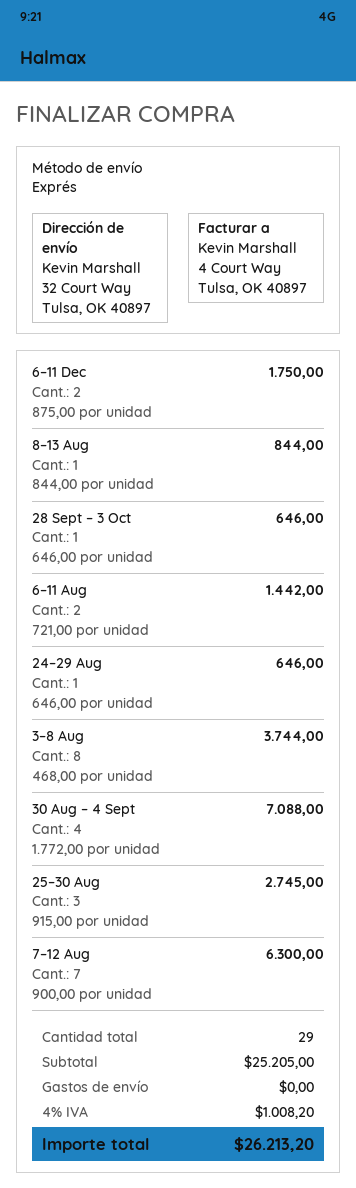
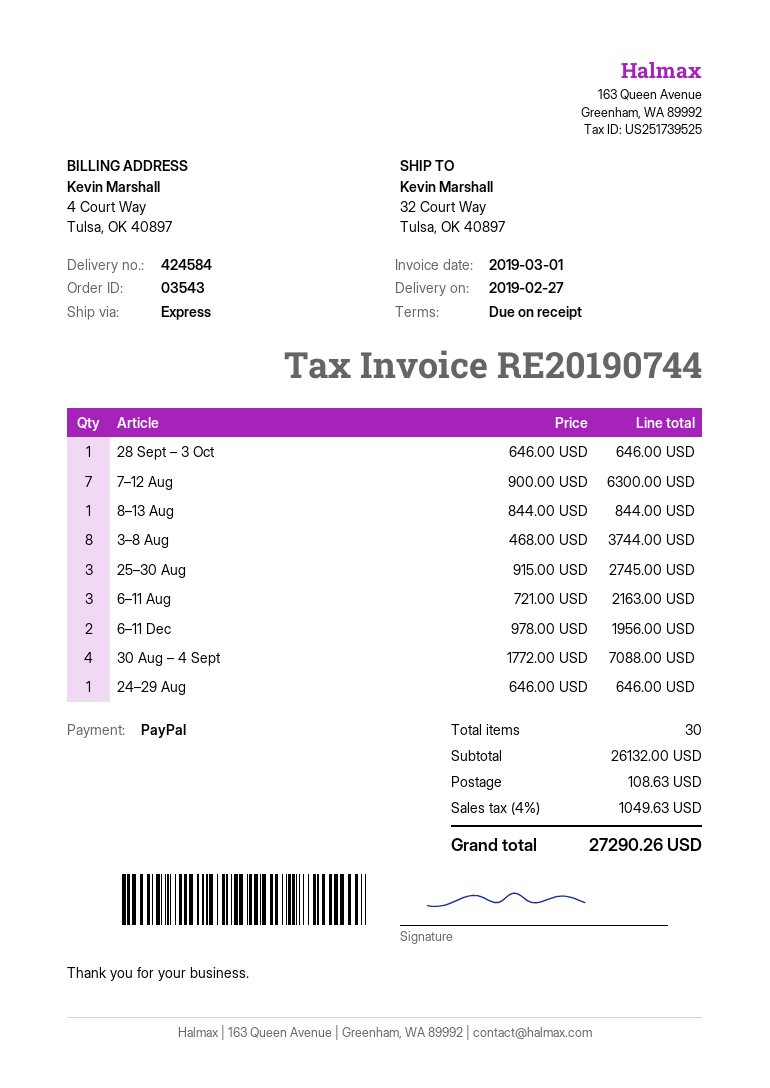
6–11 Dec: 2 x 875.00 = 1750.00 -> 2 x 978.00 = 1956.00
6–11 Aug: 2 x 721.00 = 1442.00 -> 3 x 721.00 = 2163.00
total quantity: 29 -> 30
subtotal: 25205.00 -> 26132.00
shipping: 0.00 -> 108.63
tax: 4% = 1008.20 -> 4% = 1049.63
total: 26213.20 -> 27290.26

